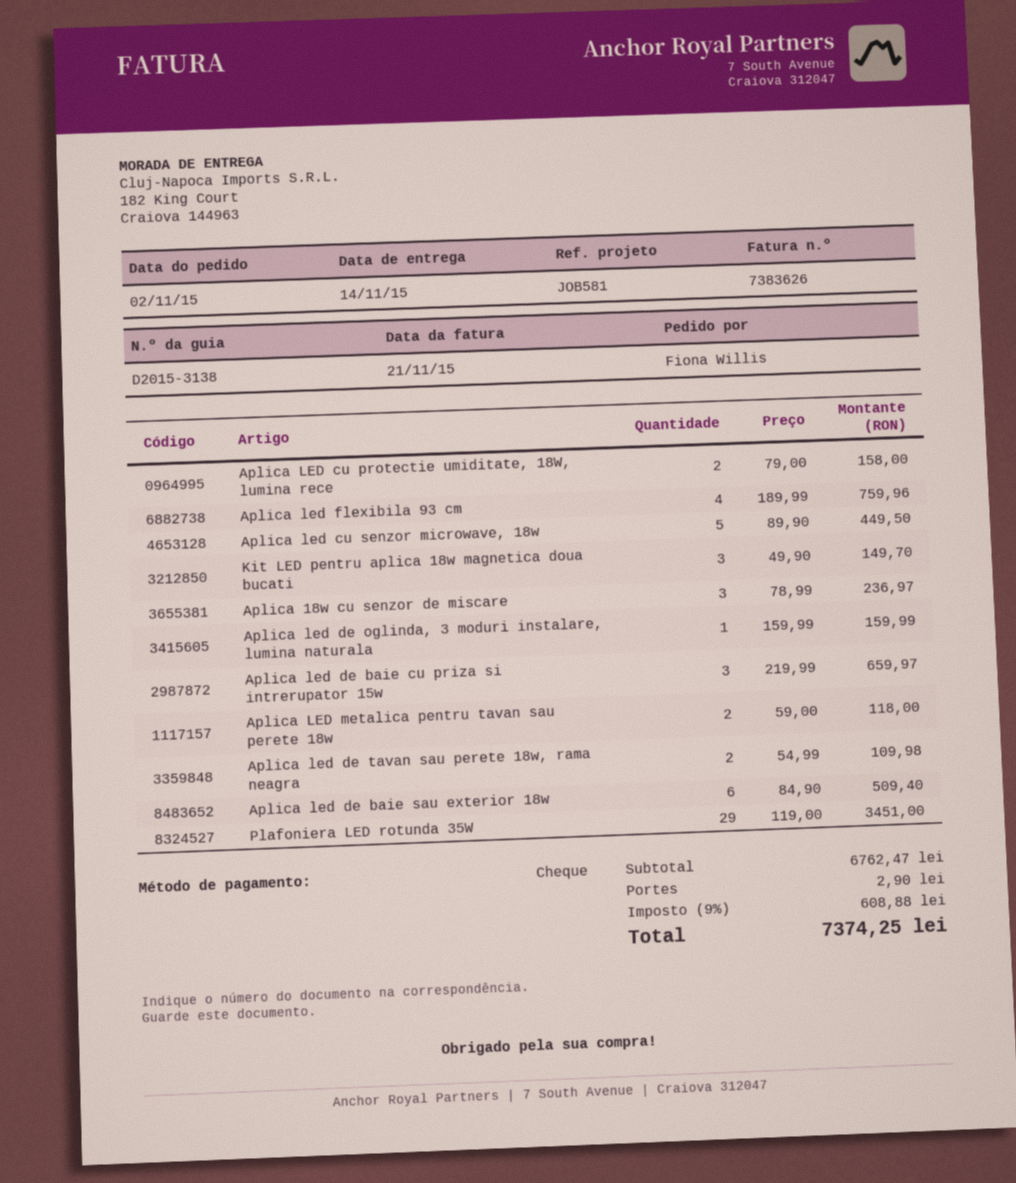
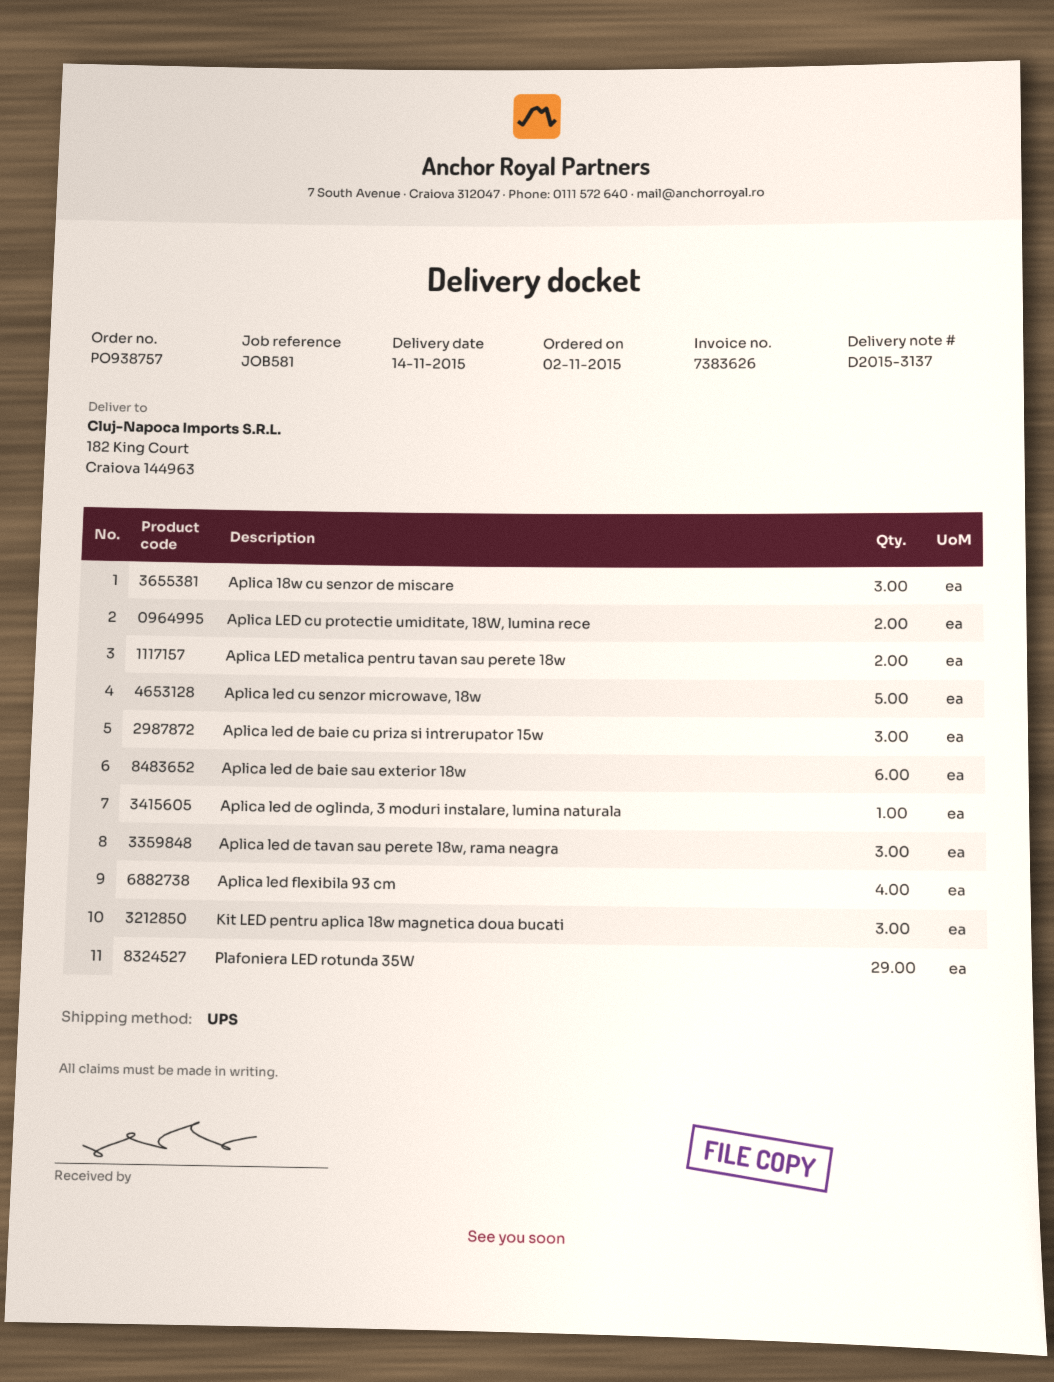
delivery note number: D2015-3138 -> D2015-3137
Aplica led de tavan sau perete 18w, rama neagra: 2 -> 3

